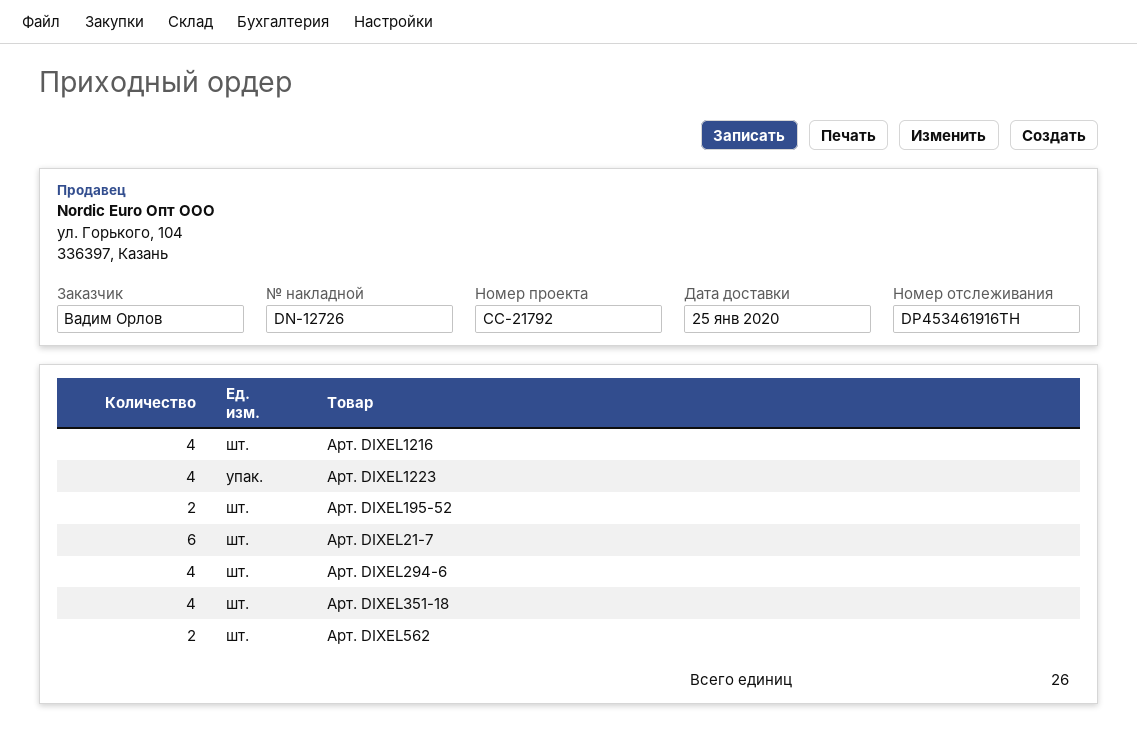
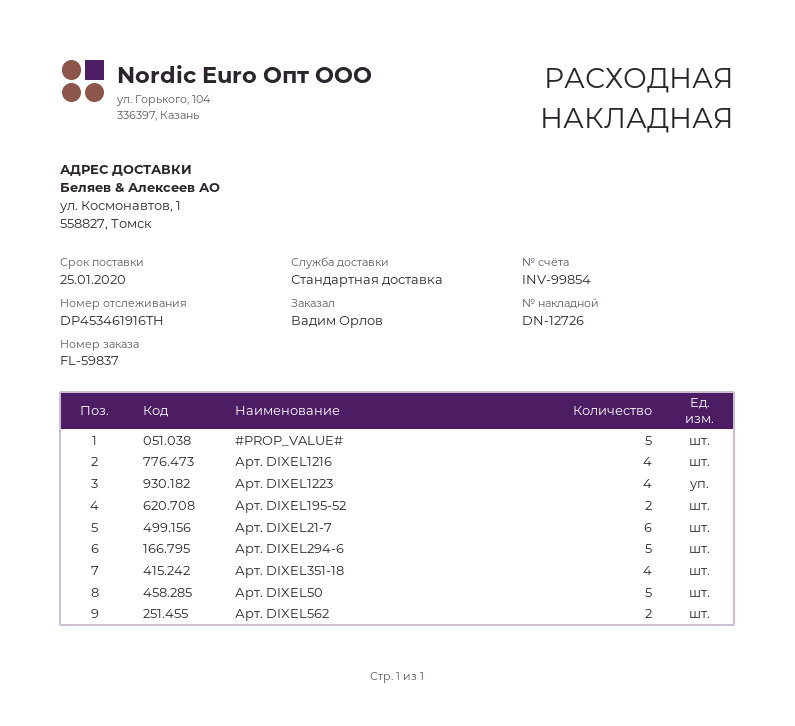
Арт. DIXEL294-6: 4 -> 5
#PROP_VALUE#: none -> 5
Арт. DIXEL50: none -> 5

